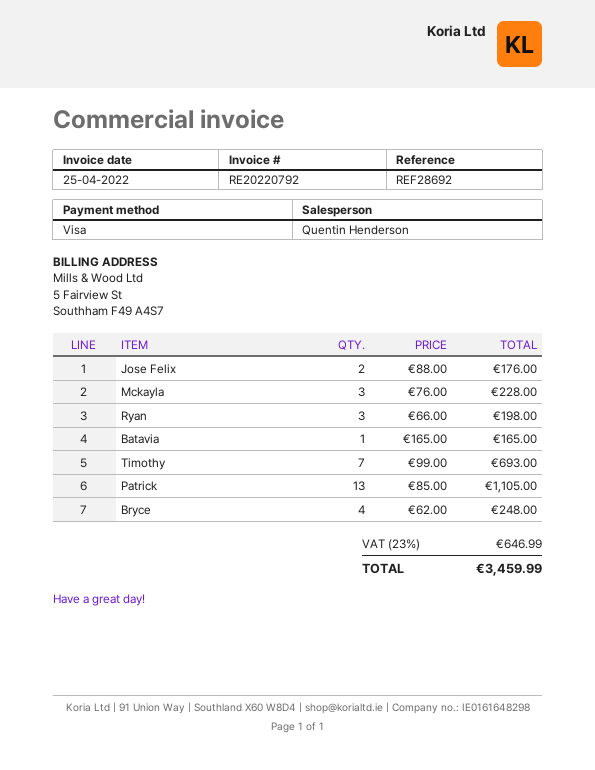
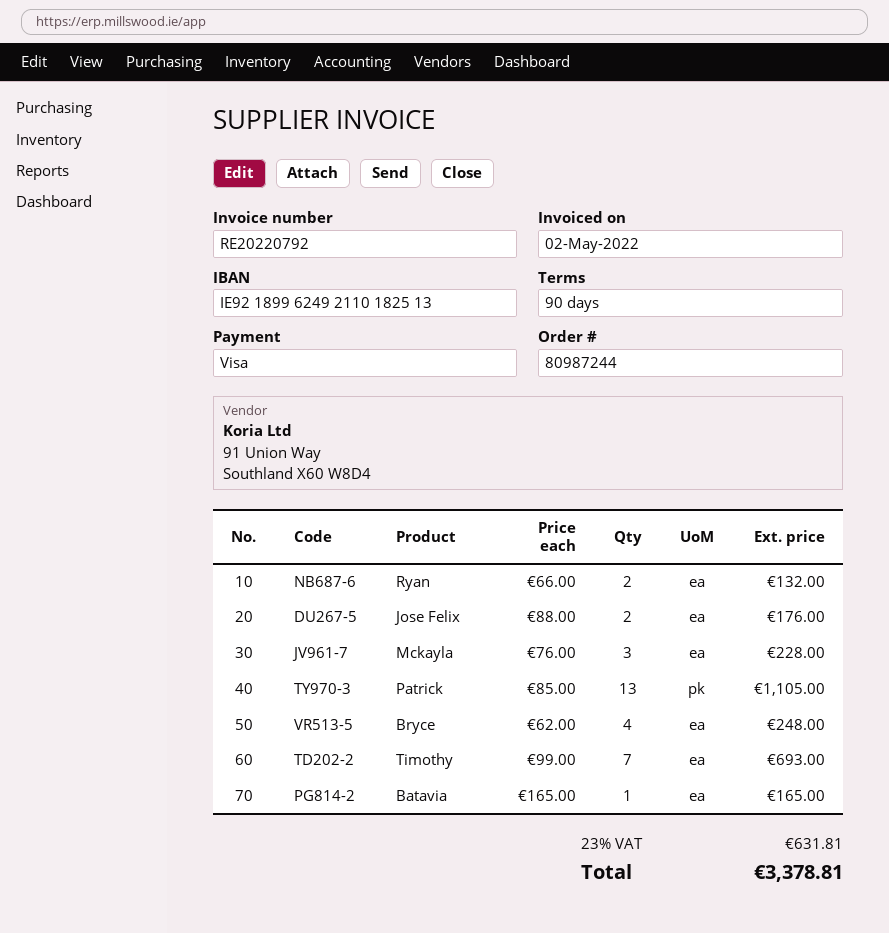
invoice date: 2022-04-25 -> 2022-05-02
Ryan: 3 x 66.00 = 198.00 -> 2 x 66.00 = 132.00
tax: 23% = 646.99 -> 23% = 631.81
total: 3459.99 -> 3378.81

